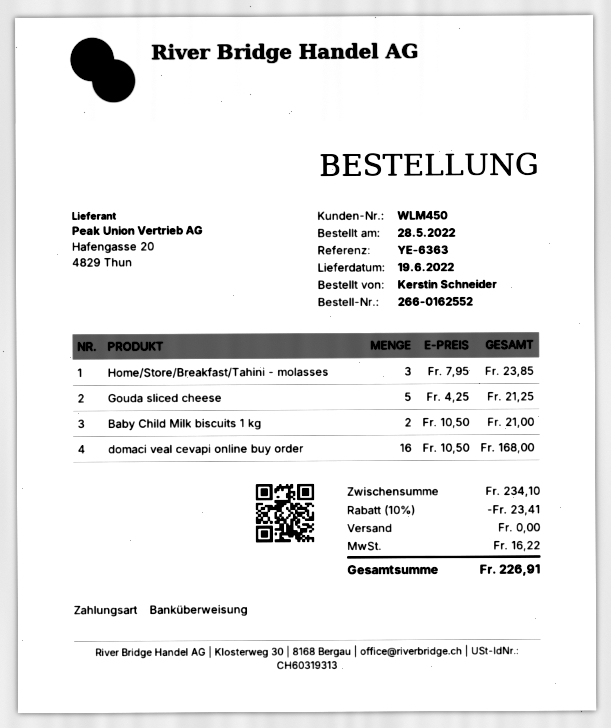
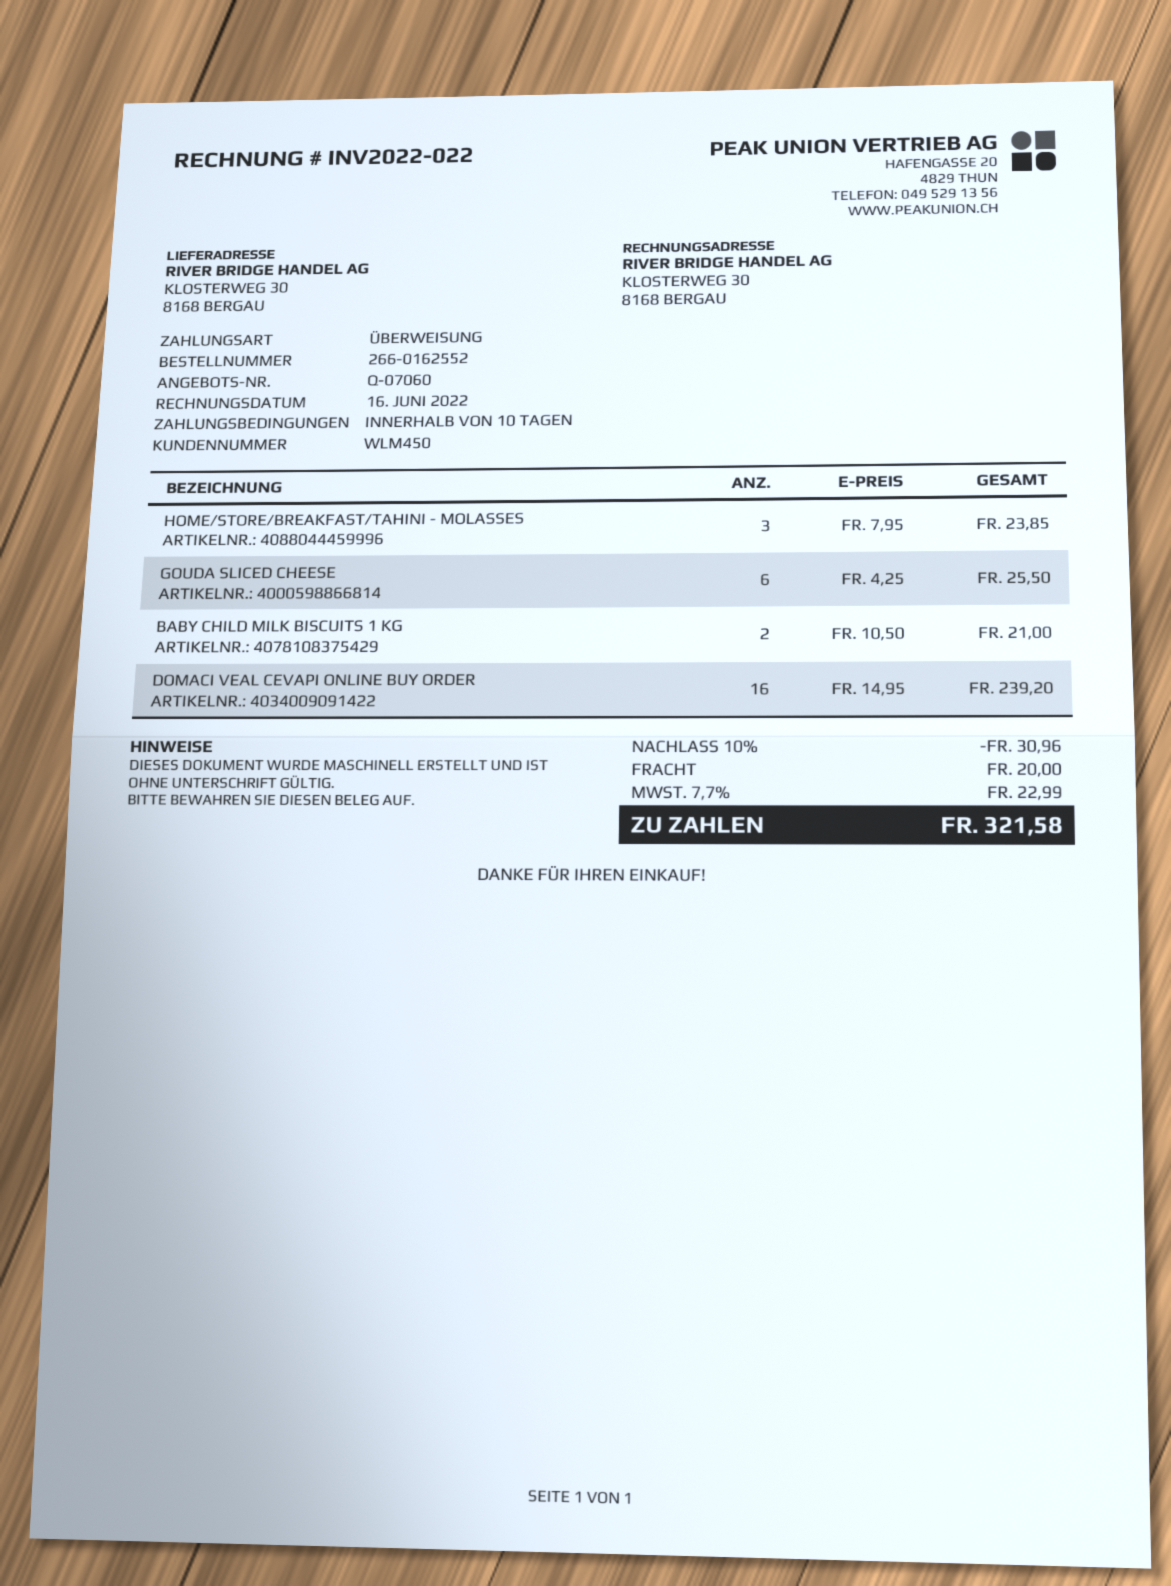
Gouda sliced cheese: 5 x 4.25 = 21.25 -> 6 x 4.25 = 25.50
domaci veal cevapi online buy order: 16 x 10.50 = 168.00 -> 16 x 14.95 = 239.20
discount: 10% = 23.41 -> 10% = 30.96
shipping: 0.00 -> 20.00
tax: 16.22 -> 22.99
total: 226.91 -> 321.58

